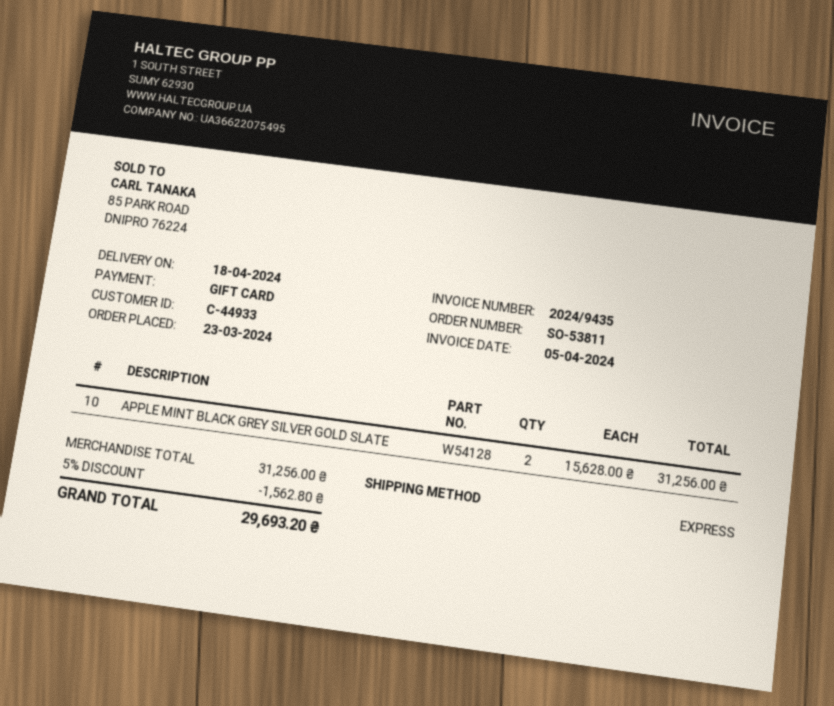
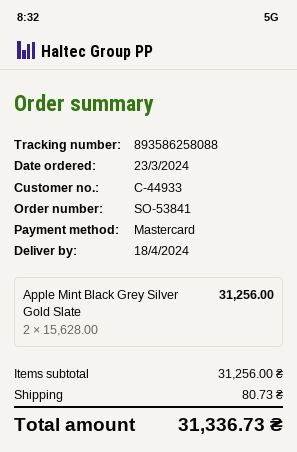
order number: SO-53811 -> SO-53841
payment method: gift card -> Mastercard
discount: 5% = 1562.80 -> none
shipping: none -> 80.73
total: 29693.20 -> 31336.73

